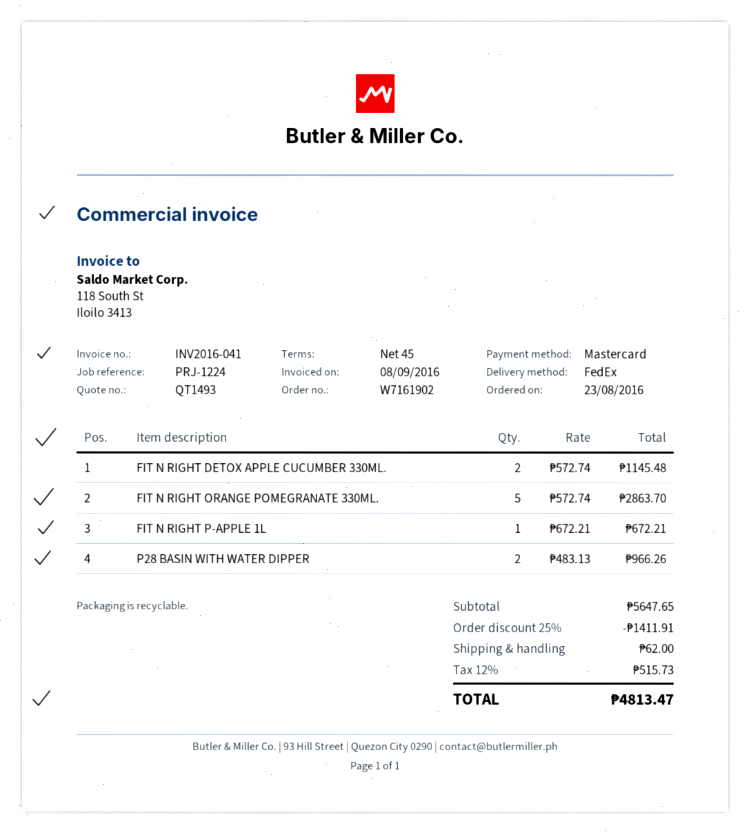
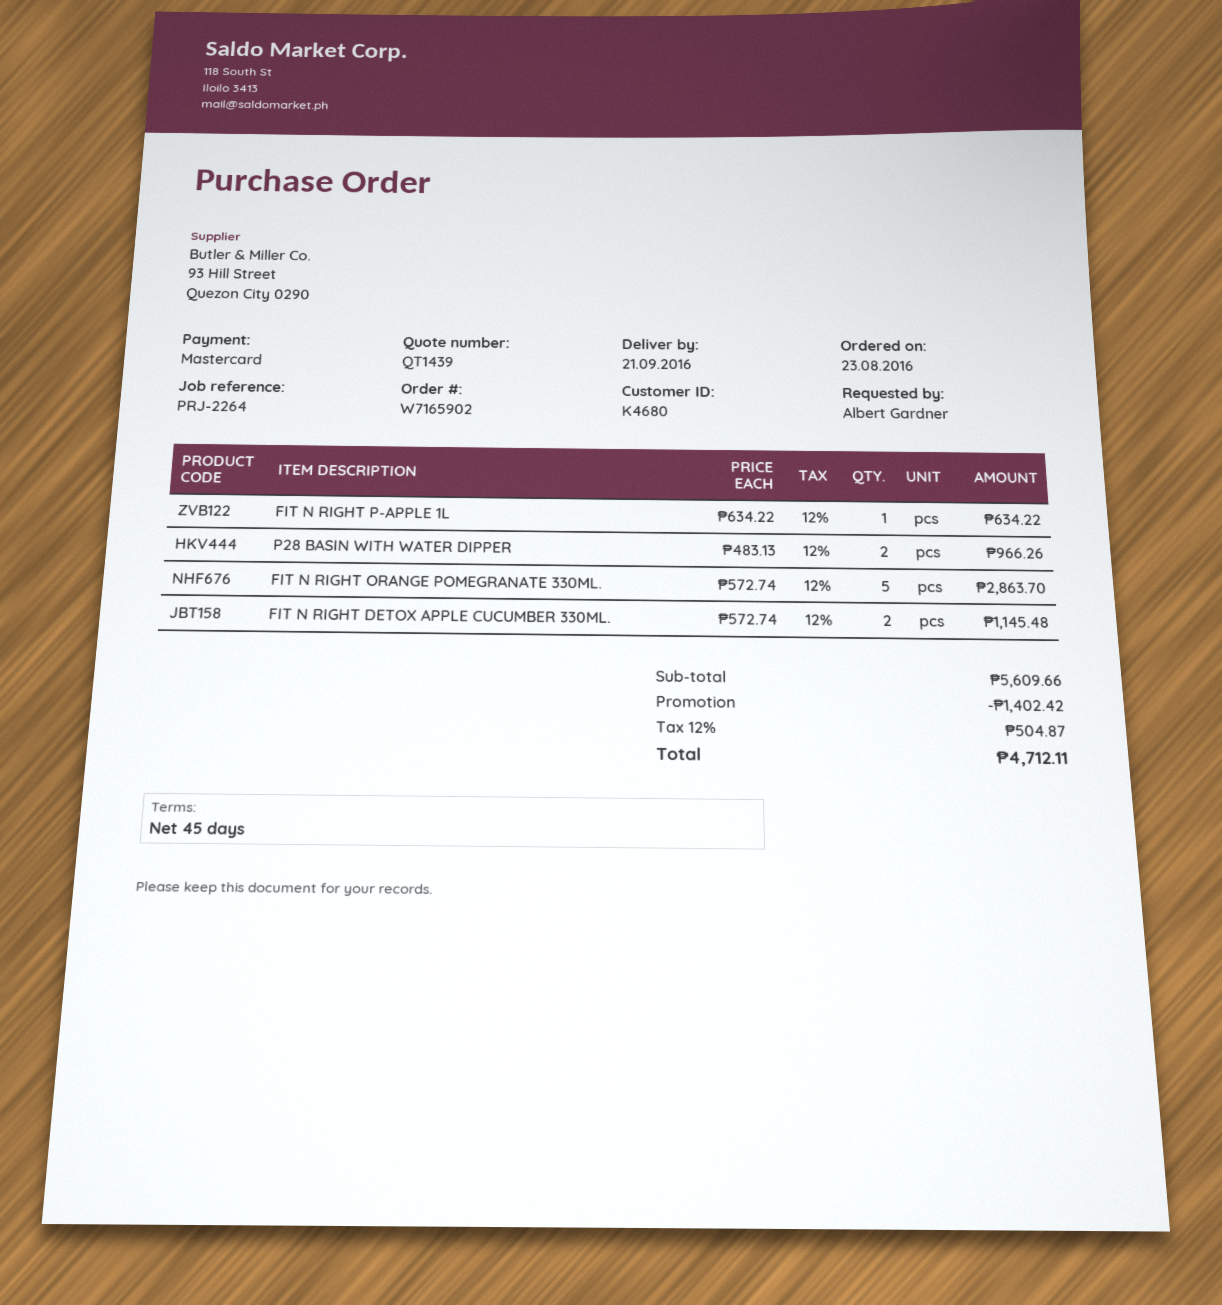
quote number: QT1493 -> QT1439
order number: W7161902 -> W7165902
reference: PRJ-1224 -> PRJ-2264
FIT N RIGHT P-APPLE 1L: 1 x 672.21 = 672.21 -> 1 x 634.22 = 634.22
subtotal: 5647.65 -> 5609.66
discount: 1411.91 -> 1402.42
shipping: 62.00 -> none
tax: 12% = 515.73 -> 12% = 504.87
total: 4813.47 -> 4712.11

